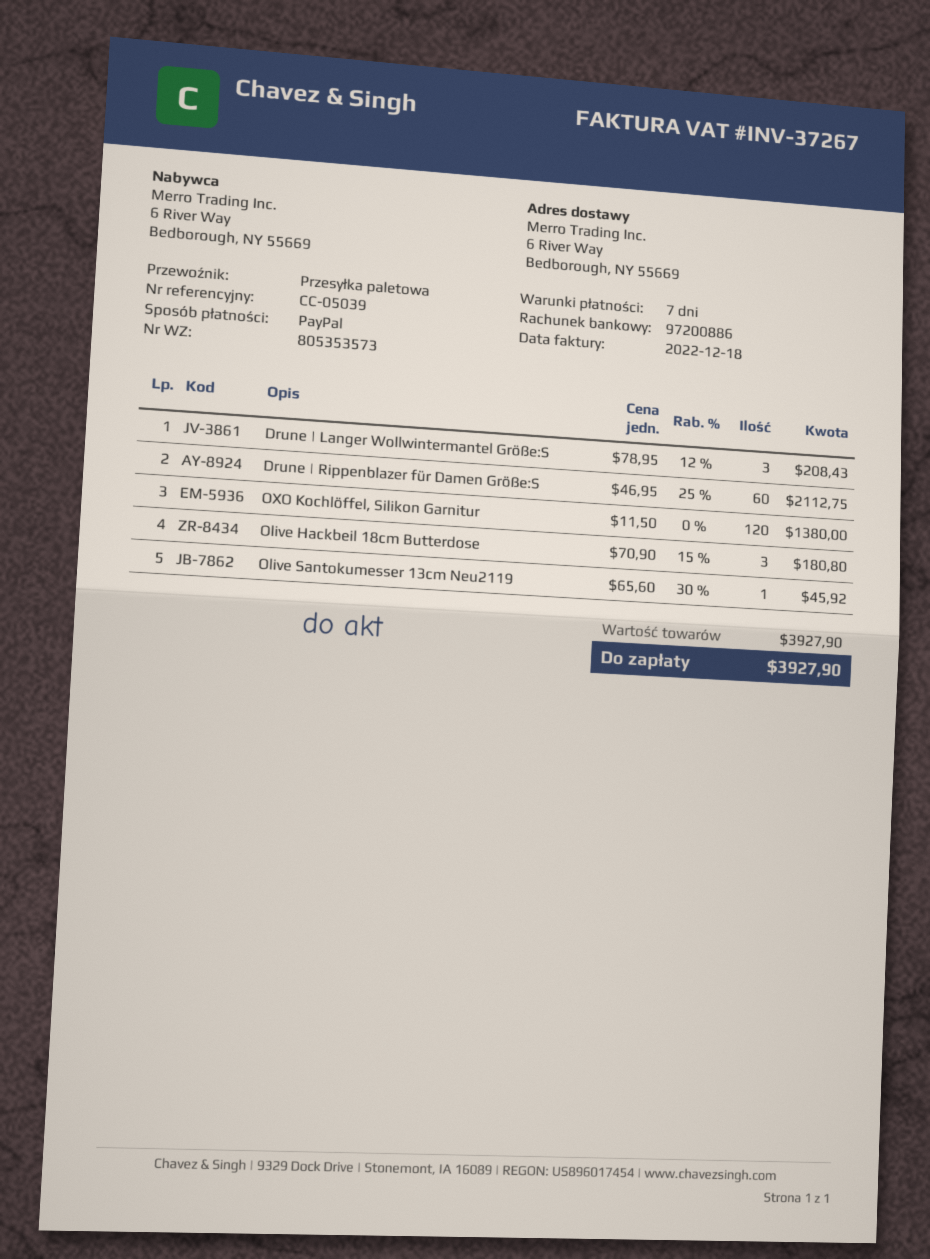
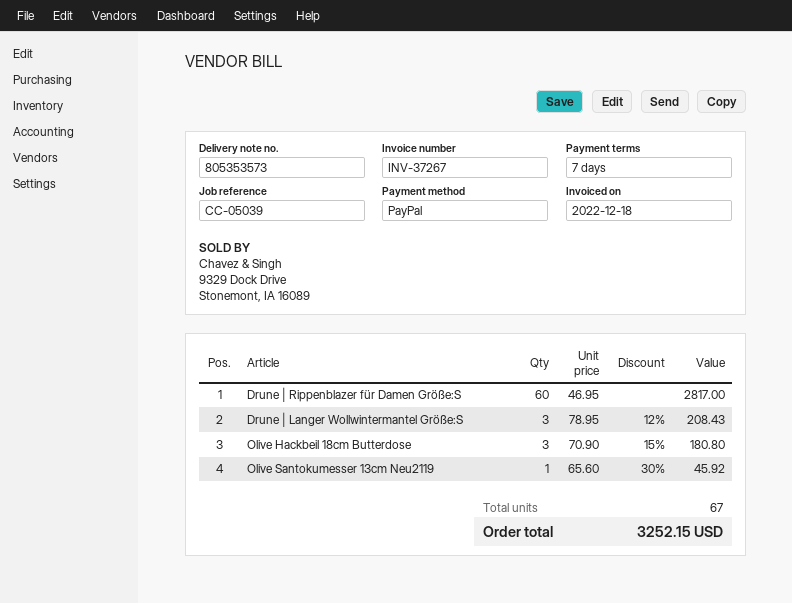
Drune | Rippenblazer für Damen Größe:S: 60 x 46.95 - 25% = 2112.75 -> 60 x 46.95 = 2817.00
OXO Kochlöffel, Silikon Garnitur: 120 x 11.50 = 1380.00 -> none
total: 3927.90 -> 3252.15

